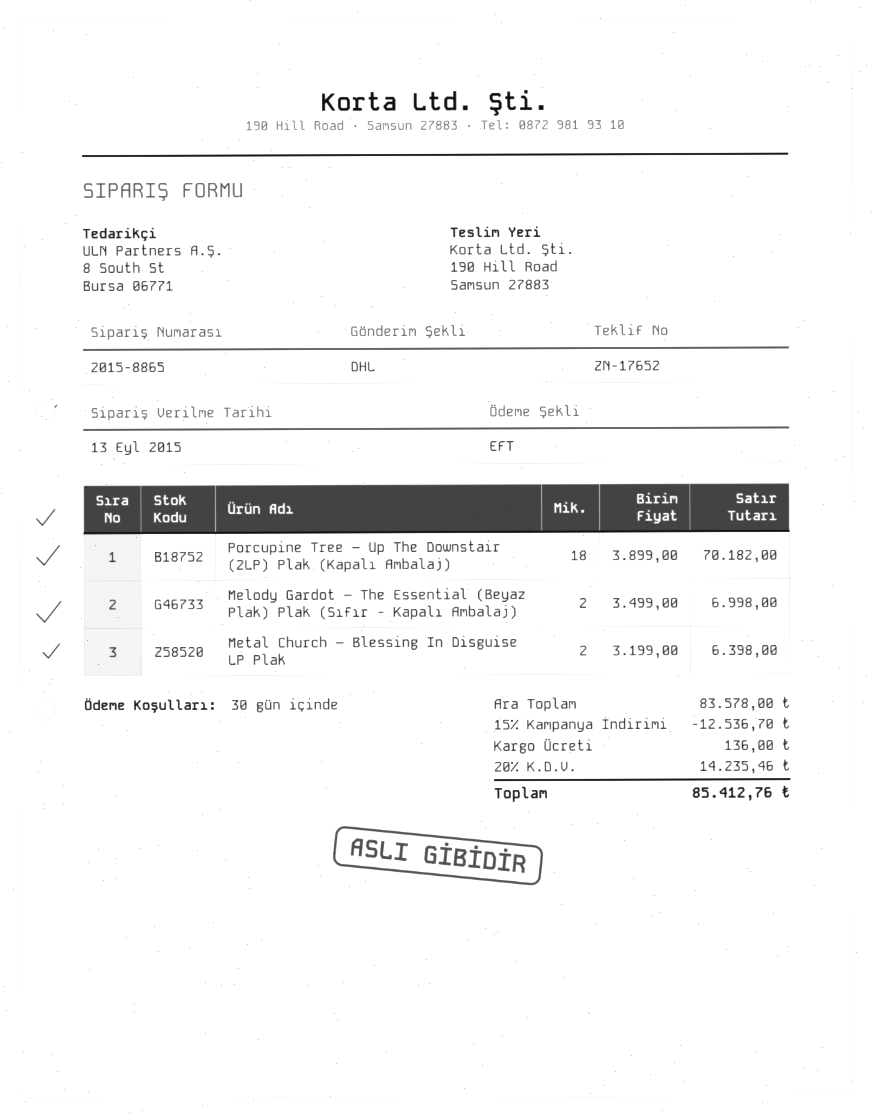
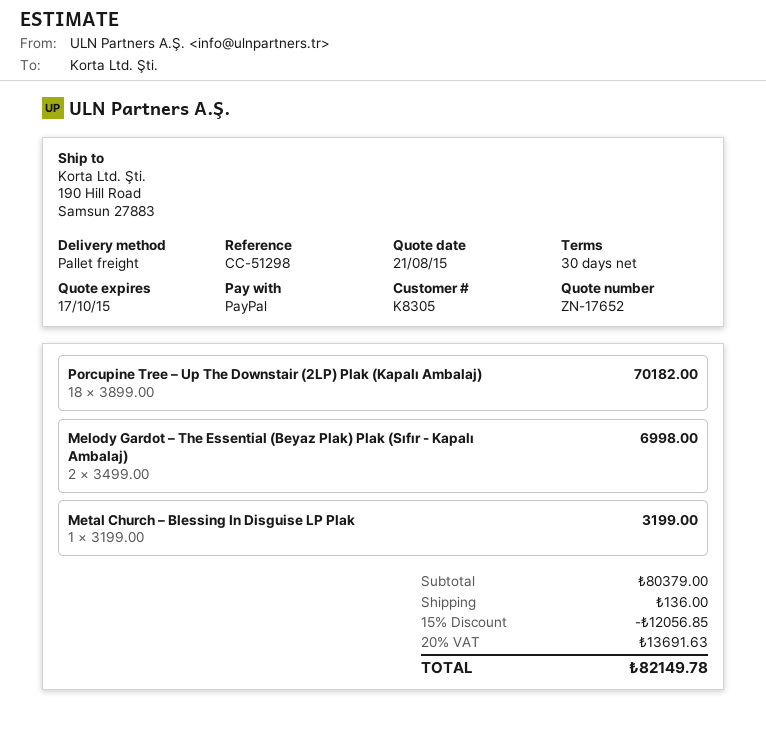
payment method: bank transfer -> PayPal
shipping method: DHL -> pallet freight
Metal Church – Blessing In Disguise LP Plak: 2 x 3199.00 = 6398.00 -> 1 x 3199.00 = 3199.00
subtotal: 83578.00 -> 80379.00
discount: 15% = 12536.70 -> 15% = 12056.85
tax: 20% = 14235.46 -> 20% = 13691.63
total: 85412.76 -> 82149.78

